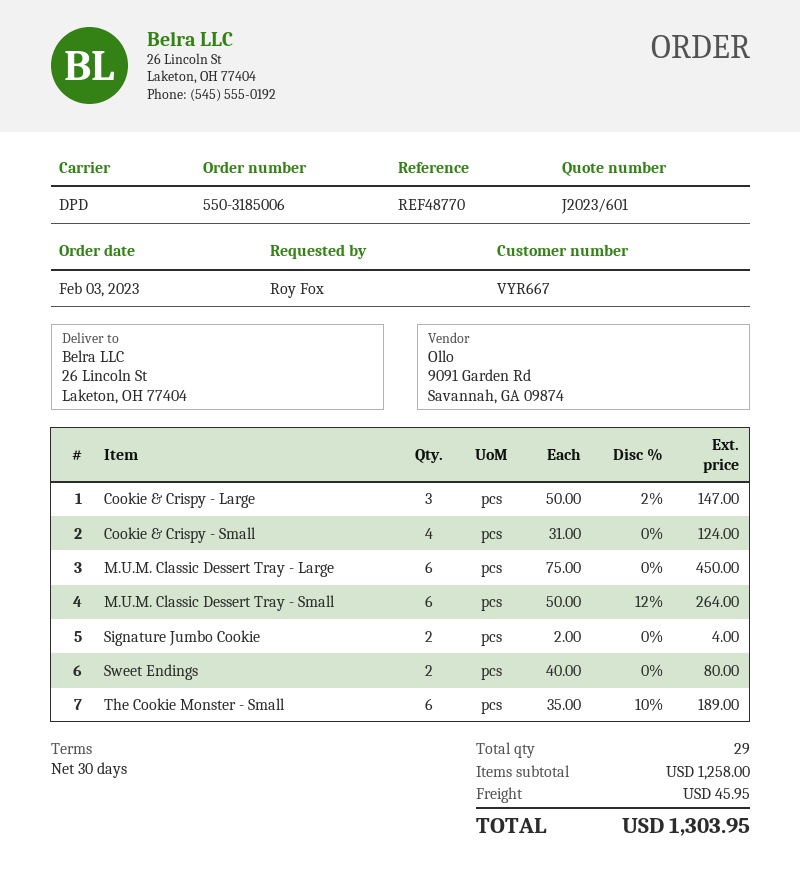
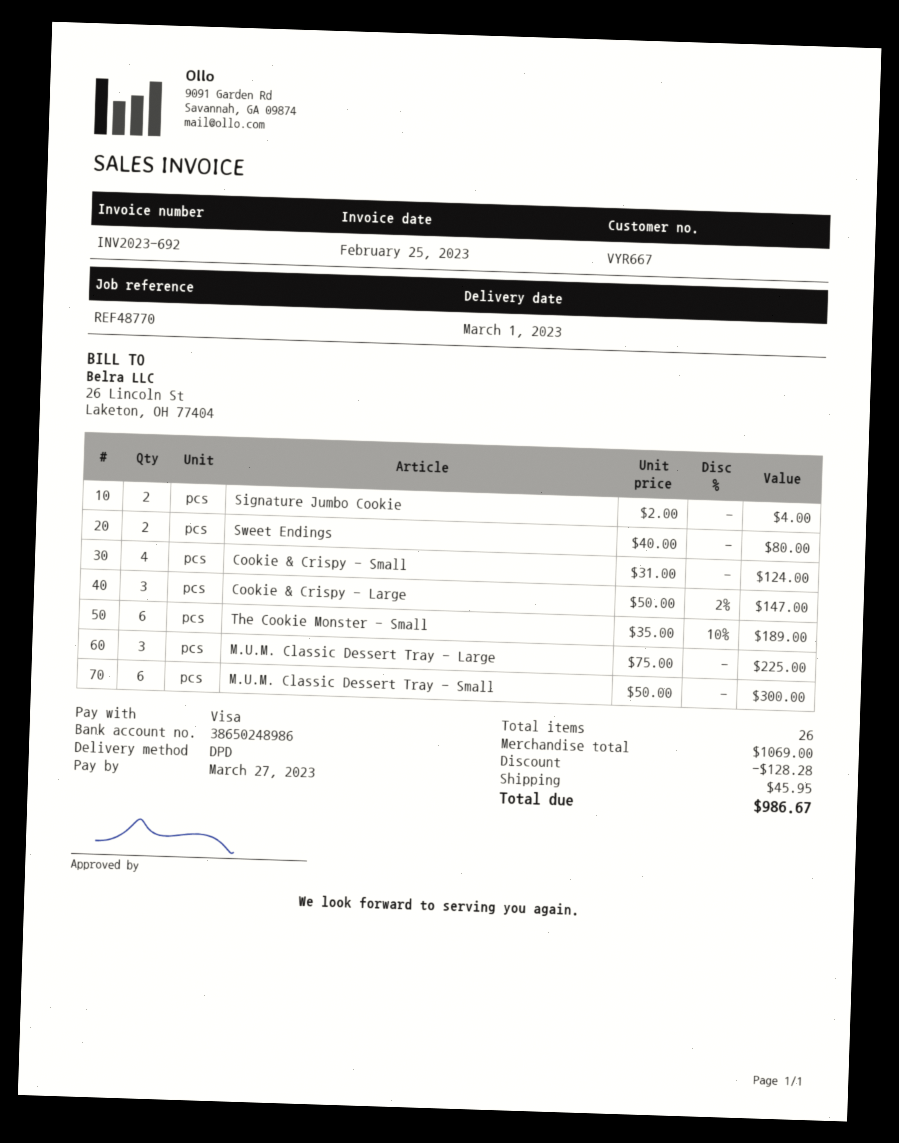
M.U.M. Classic Dessert Tray - Large: 6 x 75.00 = 450.00 -> 3 x 75.00 = 225.00
M.U.M. Classic Dessert Tray - Small: 6 x 50.00 - 12% = 264.00 -> 6 x 50.00 = 300.00
total quantity: 29 -> 26
subtotal: 1258.00 -> 1069.00
discount: none -> 128.28
total: 1303.95 -> 986.67

